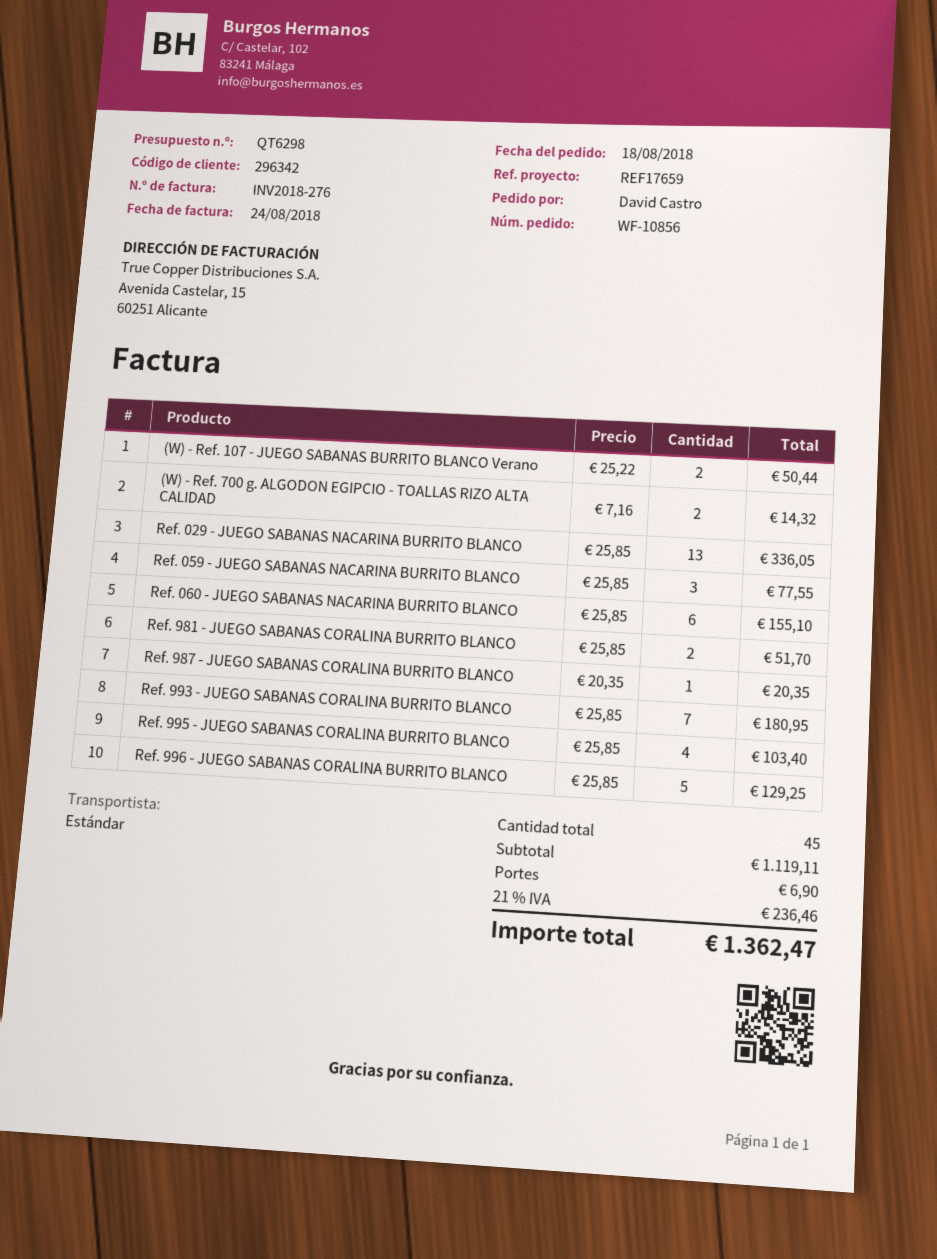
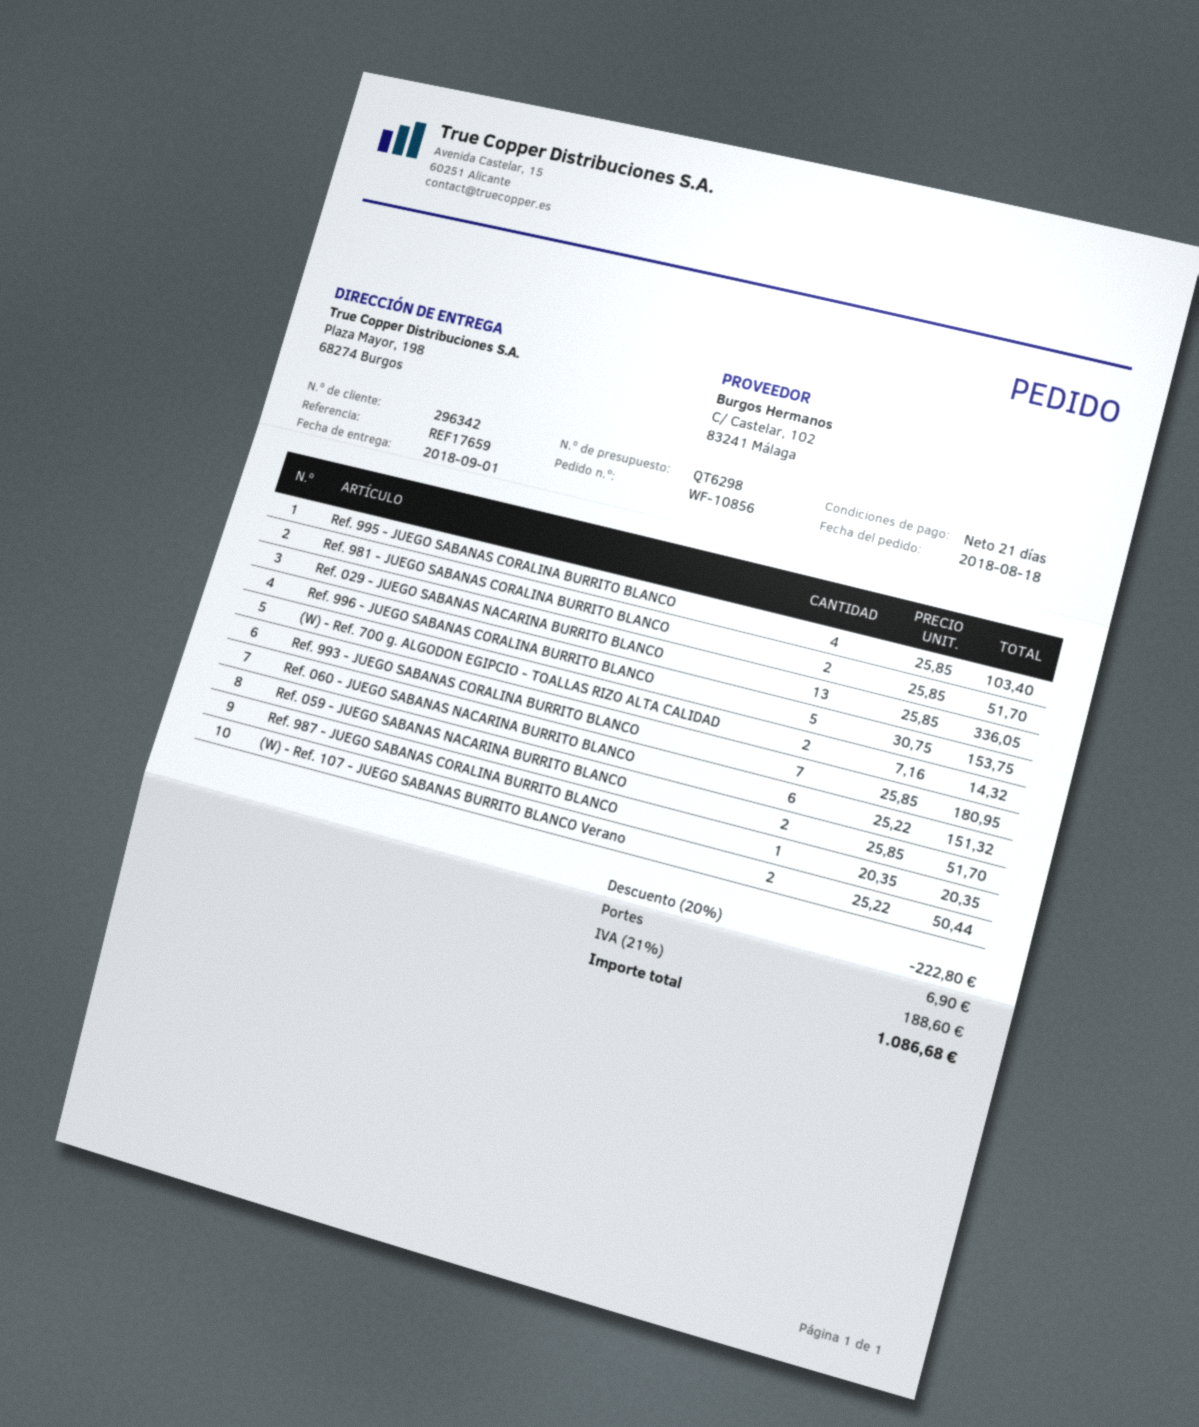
Ref. 059 - JUEGO SABANAS NACARINA BURRITO BLANCO: 3 x 25.85 = 77.55 -> 2 x 25.85 = 51.70
Ref. 060 - JUEGO SABANAS NACARINA BURRITO BLANCO: 6 x 25.85 = 155.10 -> 6 x 25.22 = 151.32
Ref. 996 - JUEGO SABANAS CORALINA BURRITO BLANCO: 5 x 25.85 = 129.25 -> 5 x 30.75 = 153.75
discount: none -> 20% = 222.80
tax: 21% = 236.46 -> 21% = 188.60
total: 1362.47 -> 1086.68

